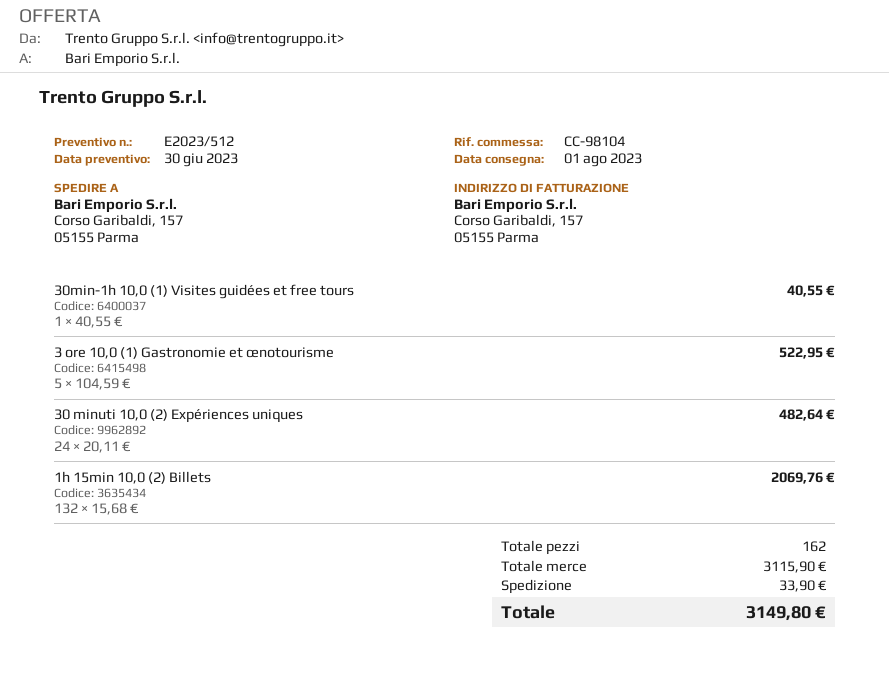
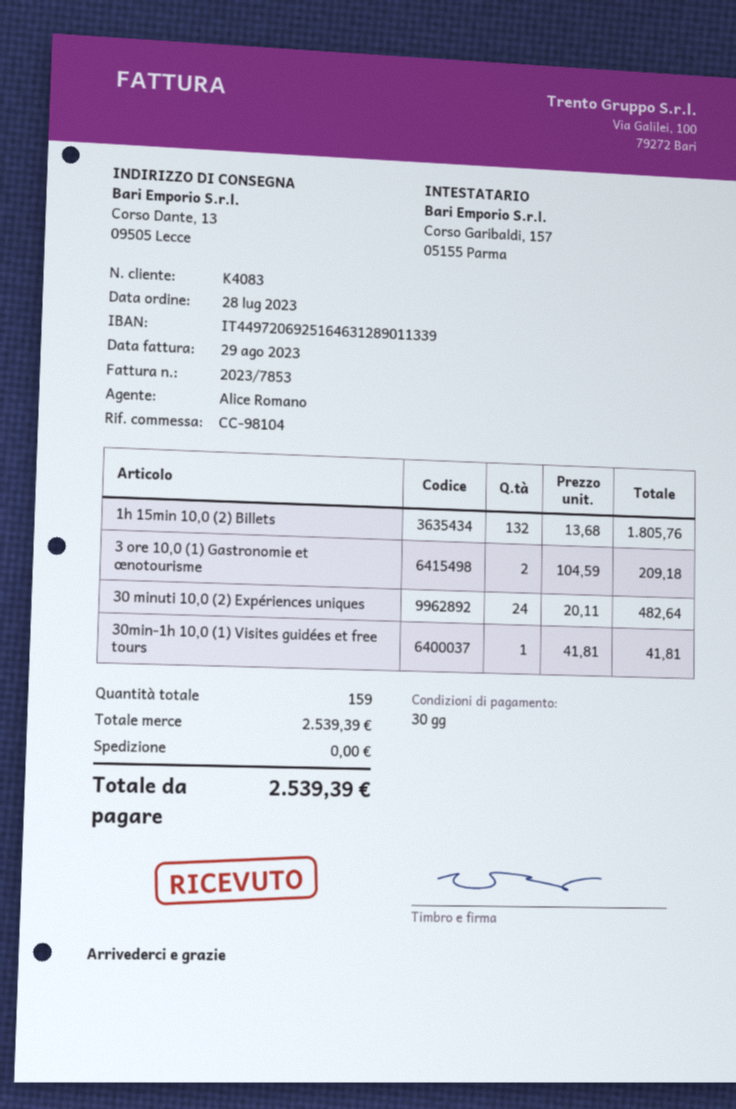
ship to: Corso Garibaldi, 157, 05155 Parma -> Corso Dante, 13, 09505 Lecce
30min-1h 10,0 (1) Visites guidées et free tours: 1 x 40.55 = 40.55 -> 1 x 41.81 = 41.81
3 ore 10,0 (1) Gastronomie et œnotourisme: 5 x 104.59 = 522.95 -> 2 x 104.59 = 209.18
1h 15min 10,0 (2) Billets: 132 x 15.68 = 2069.76 -> 132 x 13.68 = 1805.76
total quantity: 162 -> 159
subtotal: 3115.90 -> 2539.39
shipping: 33.90 -> 0.00
total: 3149.80 -> 2539.39

